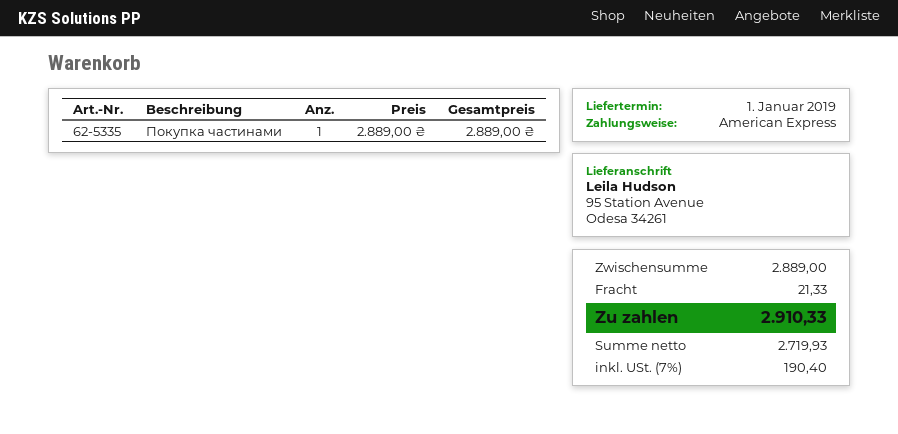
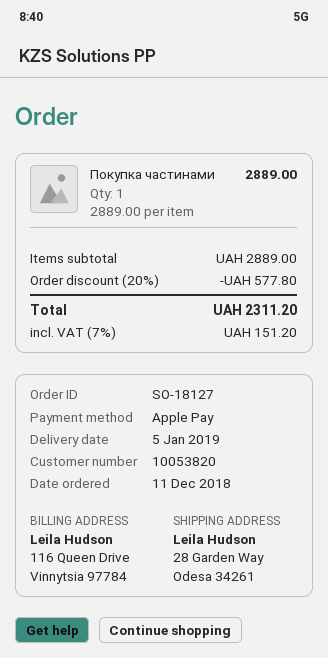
delivery date: 2019-01-01 -> 2019-01-05
payment method: American Express -> Apple Pay
ship to: 95 Station Avenue, Odesa 34261 -> 28 Garden Way, Odesa 34261
discount: none -> 20% = 577.80
shipping: 21.33 -> none
tax: 7% = 190.40 -> 7% = 151.20
total: 2910.33 -> 2311.20

